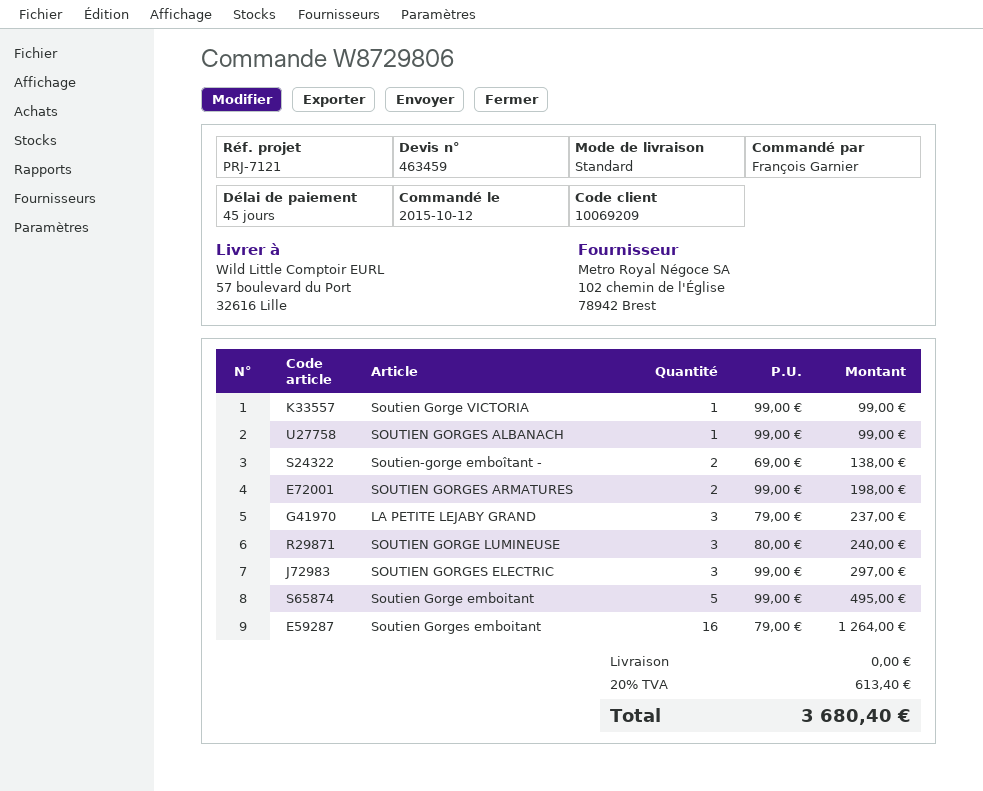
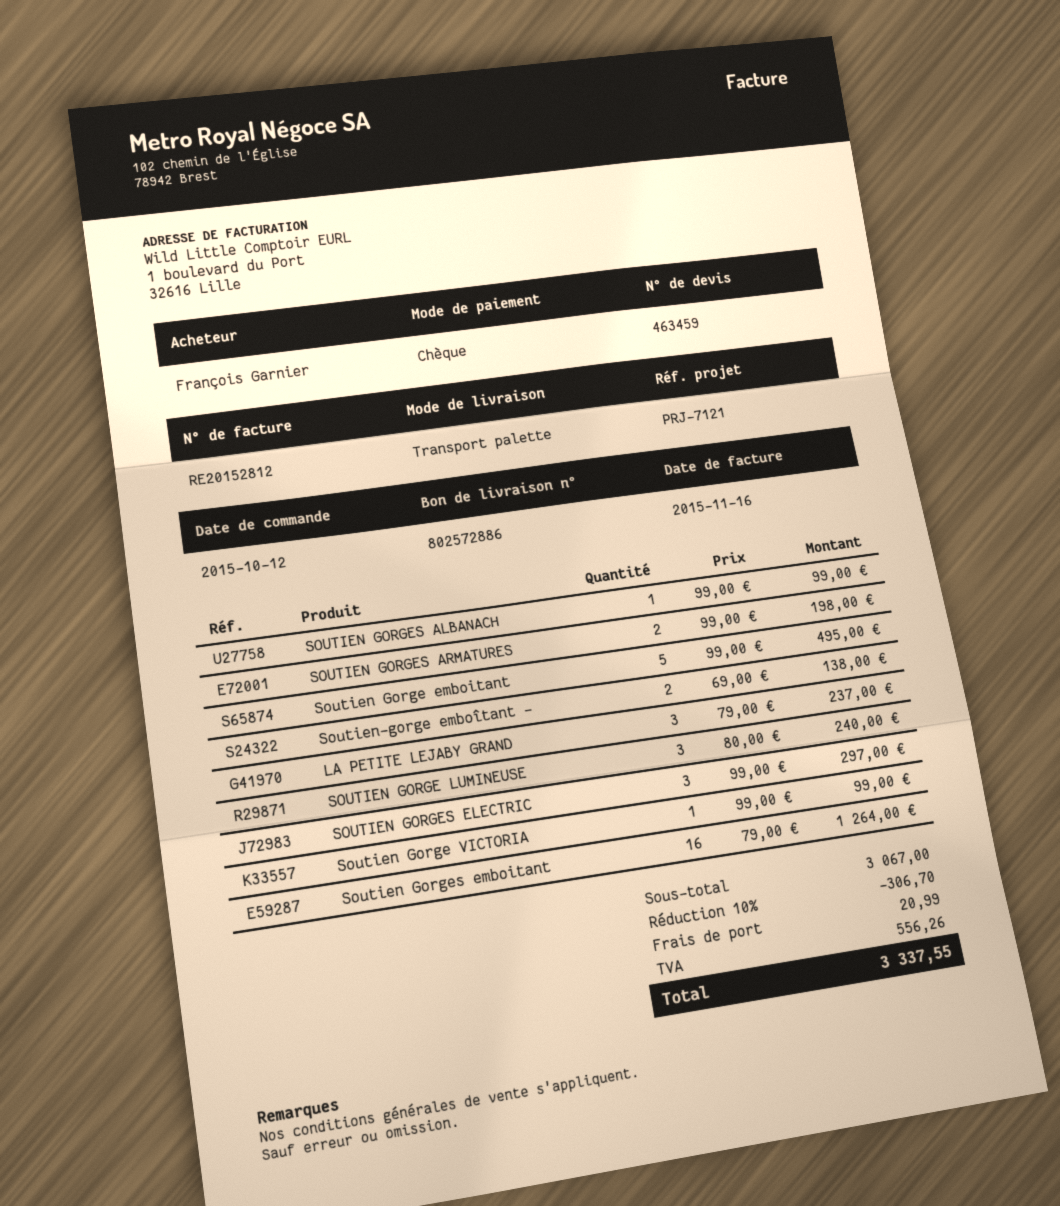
shipping method: standard -> pallet freight
discount: none -> 10% = 306.70
shipping: 0.00 -> 20.99
tax: 613.40 -> 556.26
total: 3680.40 -> 3337.55

